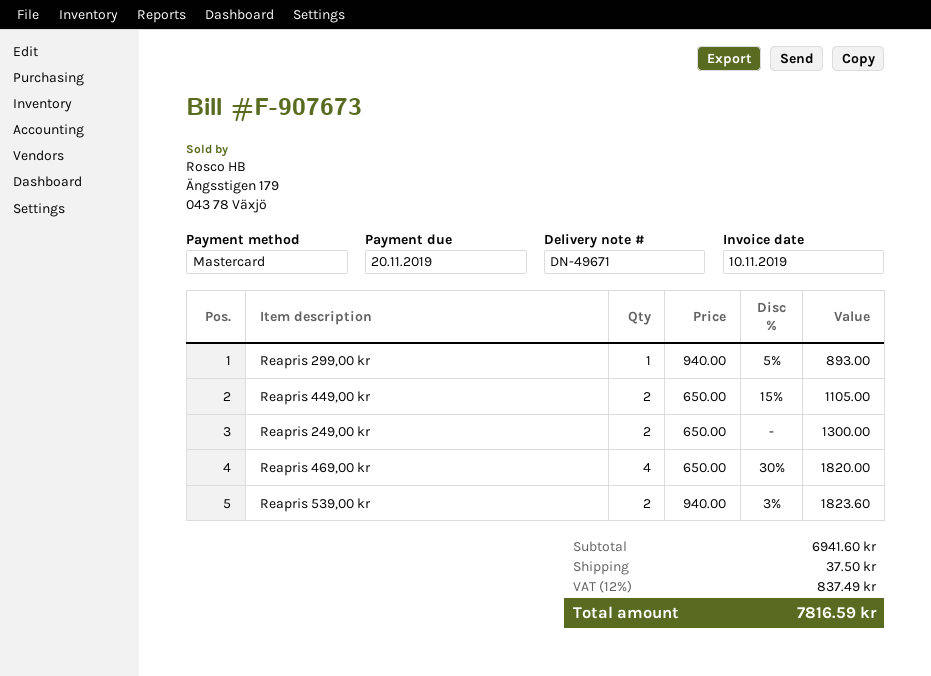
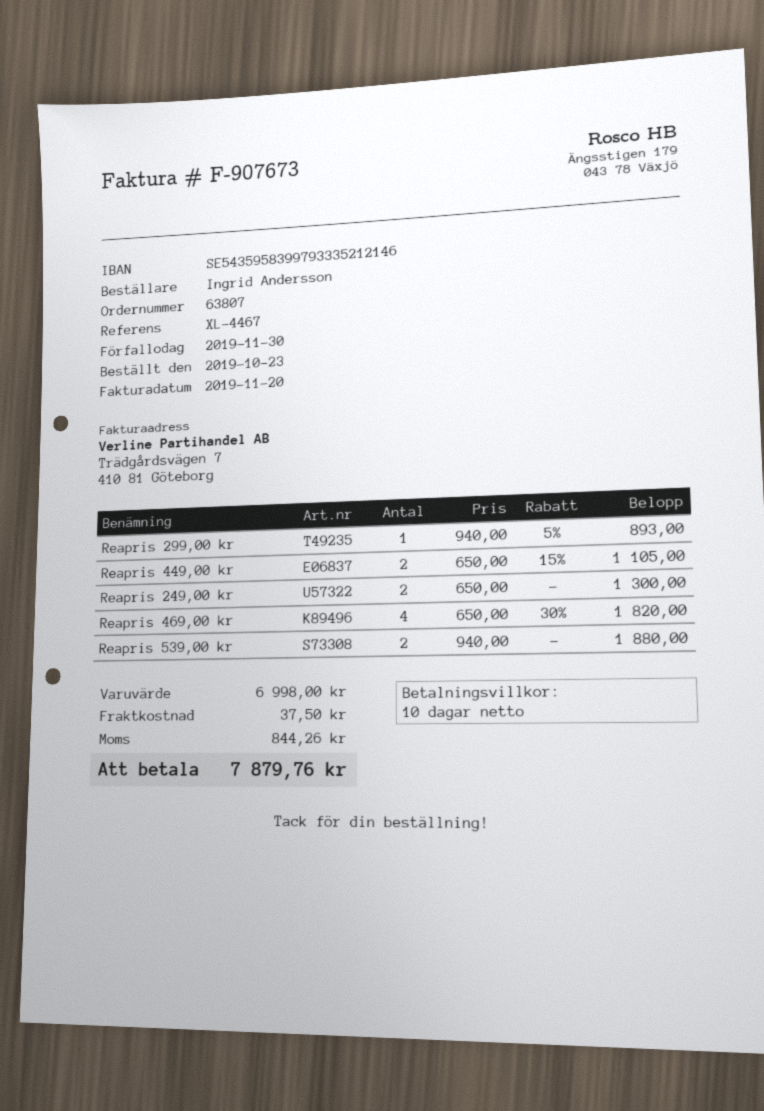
invoice date: 2019-11-10 -> 2019-11-20
due date: 2019-11-20 -> 2019-11-30
Reapris 539,00 kr: 2 x 940.00 - 3% = 1823.60 -> 2 x 940.00 = 1880.00
subtotal: 6941.60 -> 6998.00
tax: 837.49 -> 844.26
total: 7816.59 -> 7879.76

